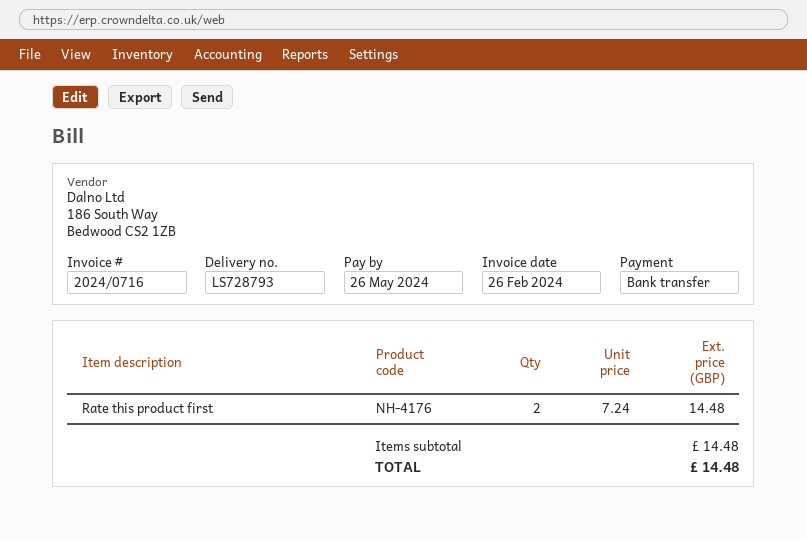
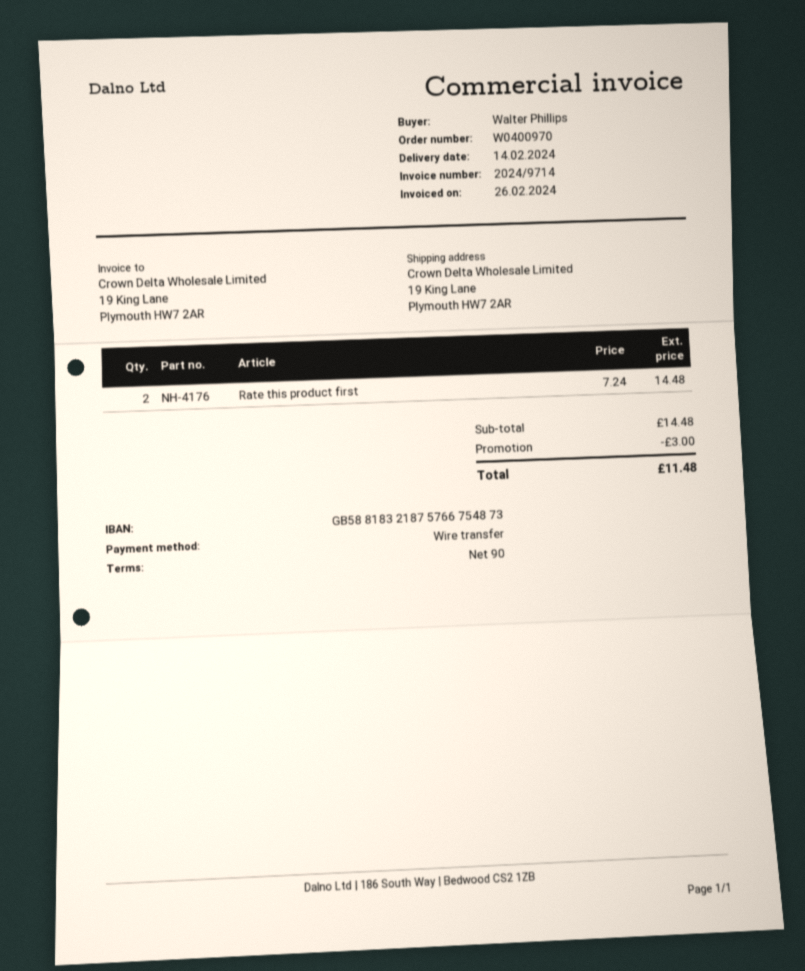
invoice number: 2024/0716 -> 2024/9714
discount: none -> 3.00
total: 14.48 -> 11.48

